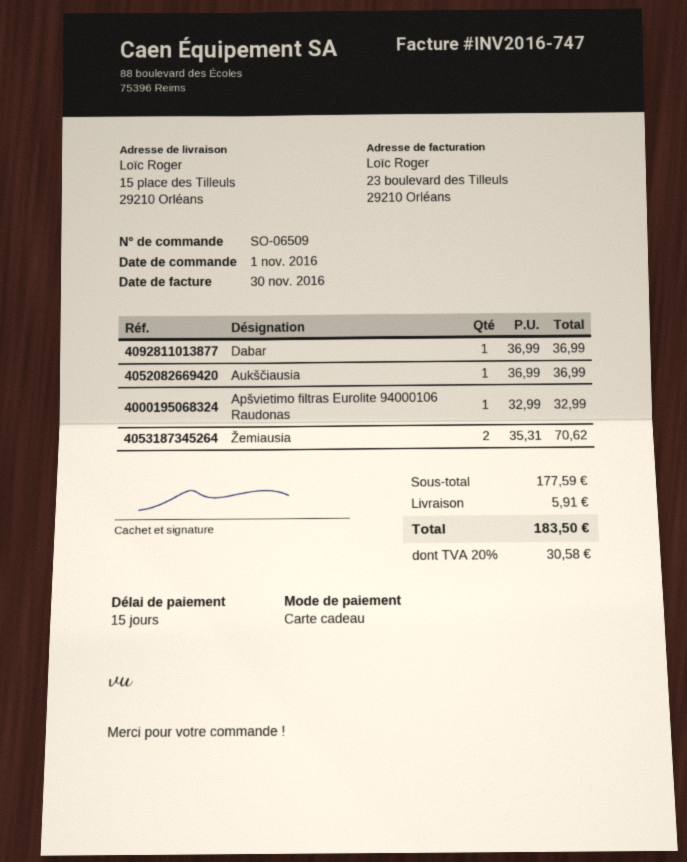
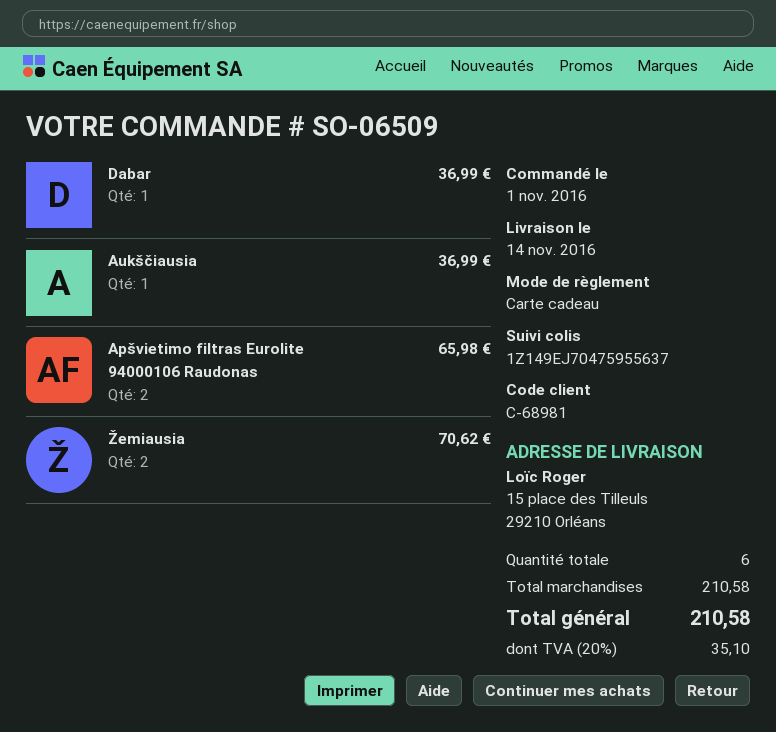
Apšvietimo filtras Eurolite 94000106 Raudonas: 1 for 32.99 -> 2 for 65.98
subtotal: 177.59 -> 210.58
shipping: 5.91 -> none
tax: 20% = 30.58 -> 20% = 35.10
total: 183.50 -> 210.58

